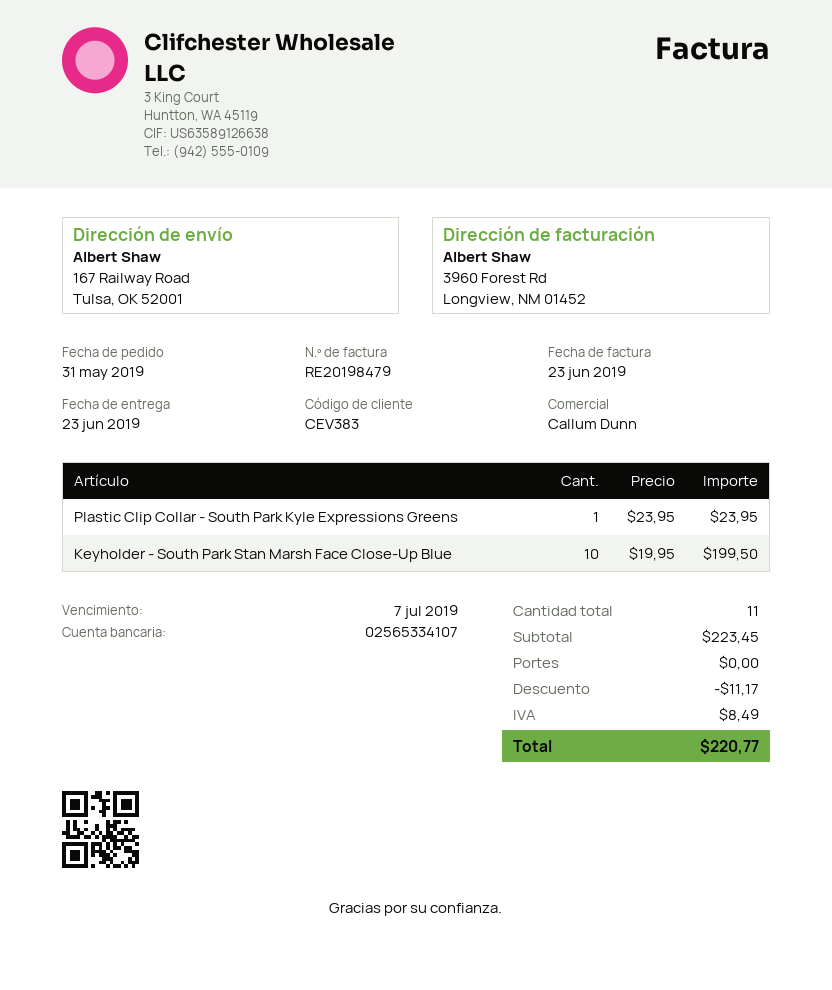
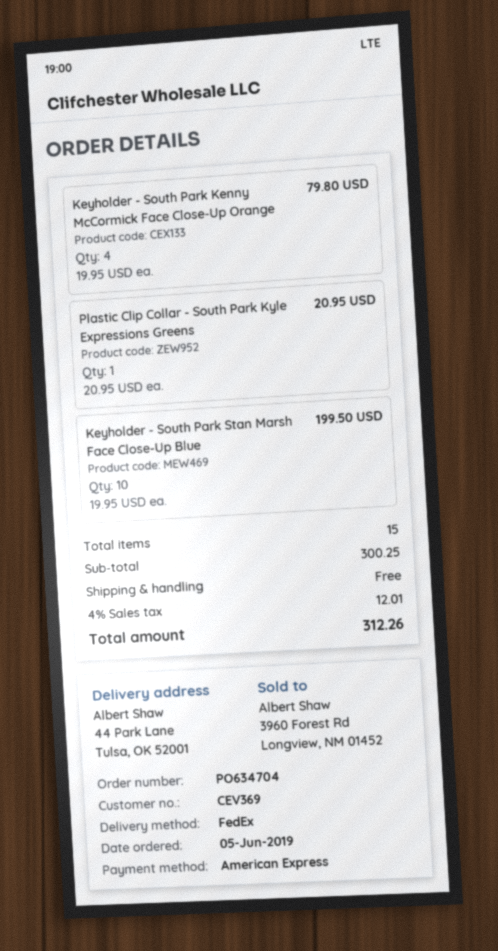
order date: 2019-05-31 -> 2019-06-05
customer number: CEV383 -> CEV369
ship to: 167 Railway Road, Tulsa, OK 52001 -> 44 Park Lane, Tulsa, OK 52001
Plastic Clip Collar - South Park Kyle Expressions Greens: 1 x 23.95 = 23.95 -> 1 x 20.95 = 20.95
Keyholder - South Park Kenny McCormick Face Close-Up Orange: none -> 4 x 19.95 = 79.80
total quantity: 11 -> 15
subtotal: 223.45 -> 300.25
discount: 11.17 -> none
tax: 8.49 -> 12.01
total: 220.77 -> 312.26

